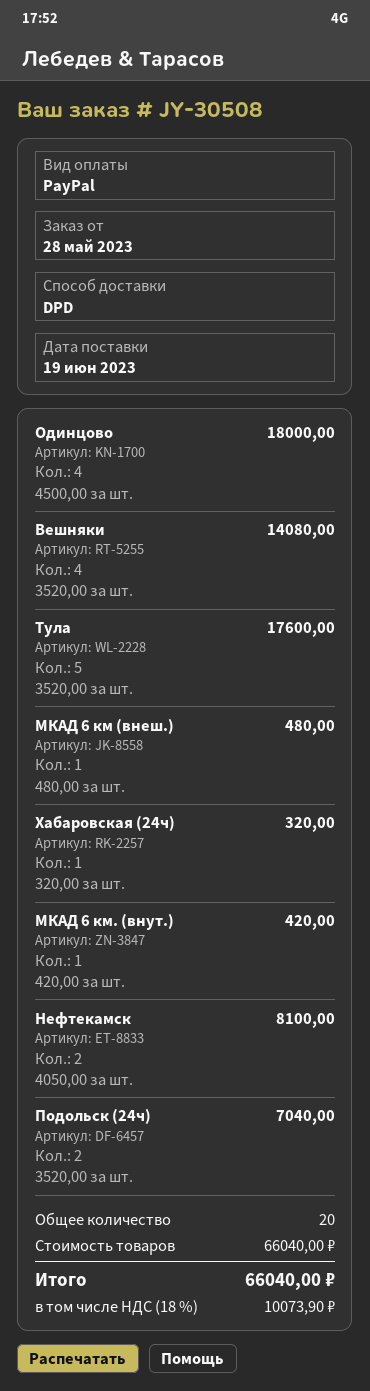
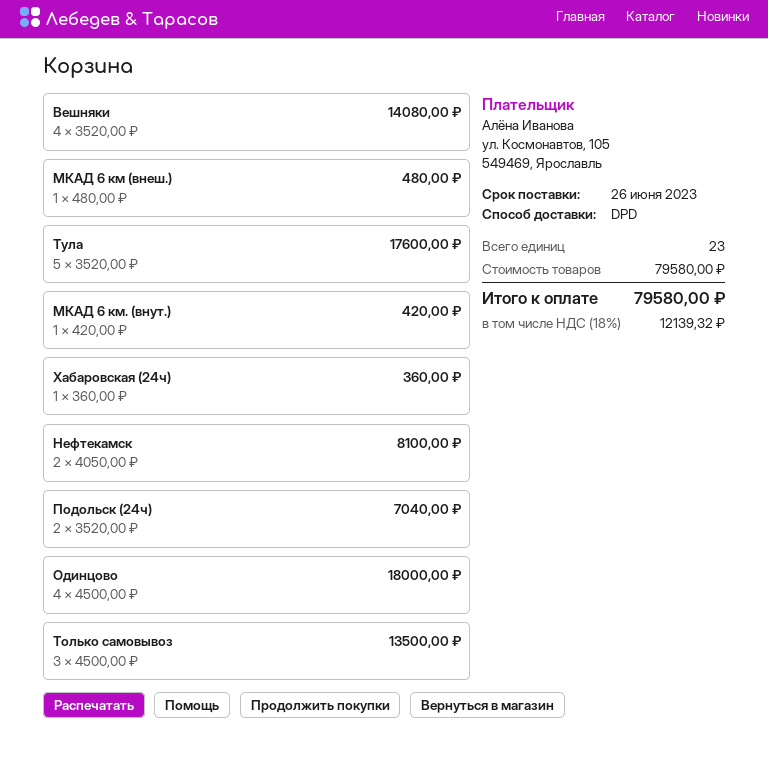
delivery date: 2023-06-19 -> 2023-06-26
Хабаровская (24ч): 1 x 320.00 = 320.00 -> 1 x 360.00 = 360.00
Только самовывоз: none -> 3 x 4500.00 = 13500.00
total quantity: 20 -> 23
subtotal: 66040.00 -> 79580.00
tax: 18% = 10073.90 -> 18% = 12139.32
total: 66040.00 -> 79580.00

